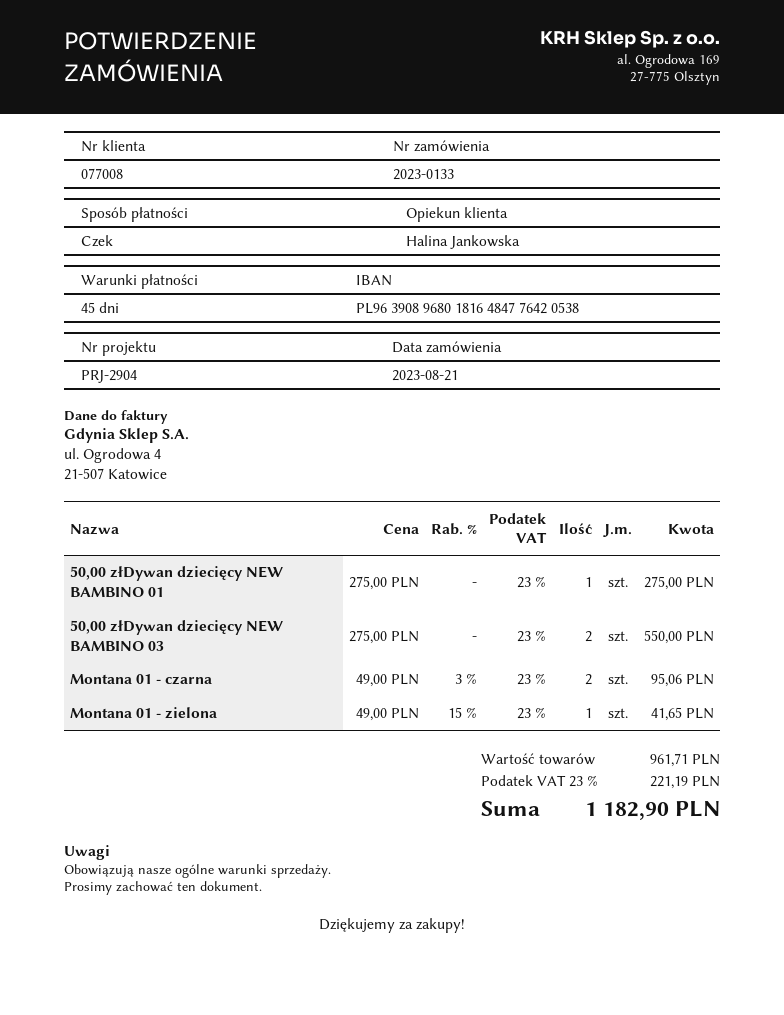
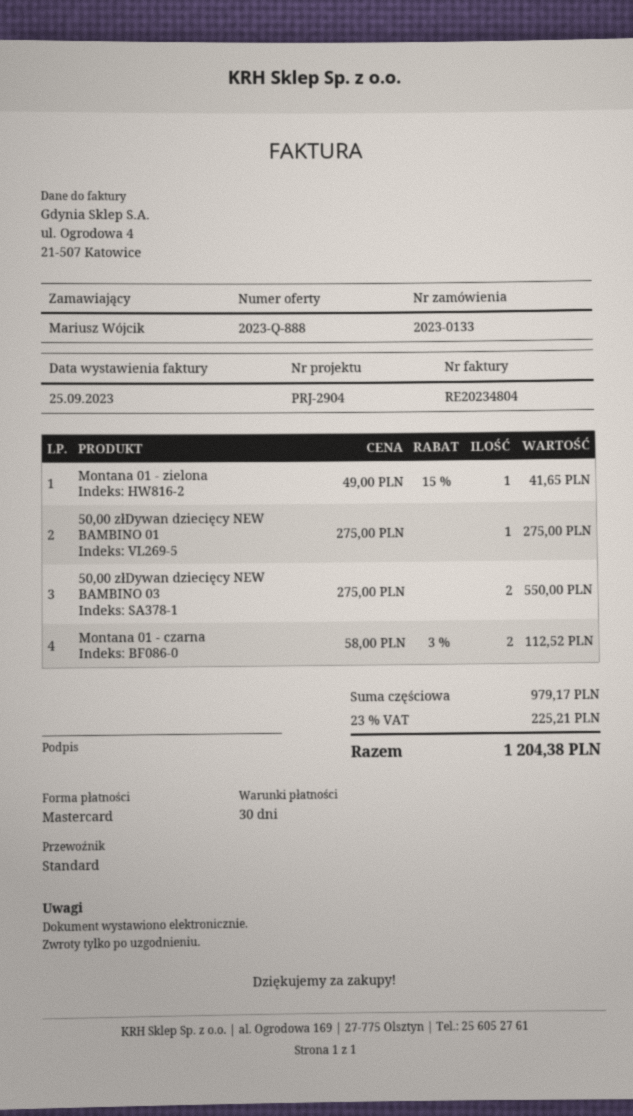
payment terms: 45 days -> 30 days
payment method: cheque -> Mastercard
Montana 01 - czarna: 2 x 49.00 - 3% = 95.06 -> 2 x 58.00 - 3% = 112.52
subtotal: 961.71 -> 979.17
tax: 23% = 221.19 -> 23% = 225.21
total: 1182.90 -> 1204.38

